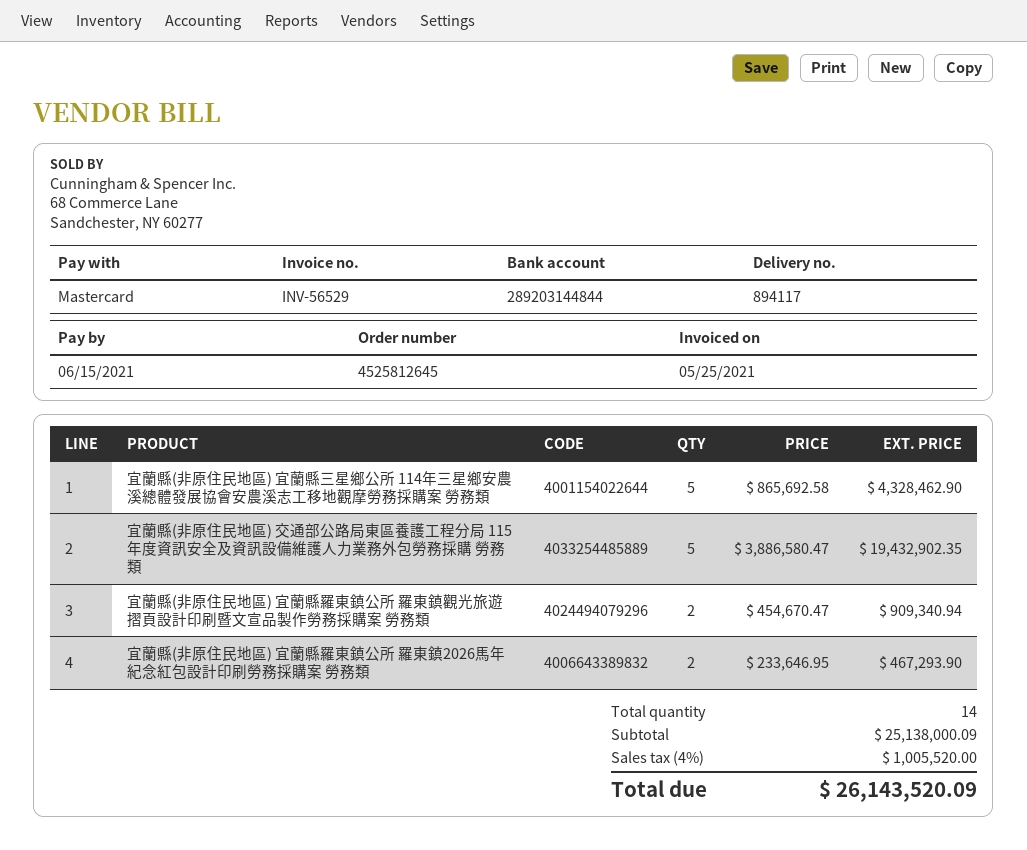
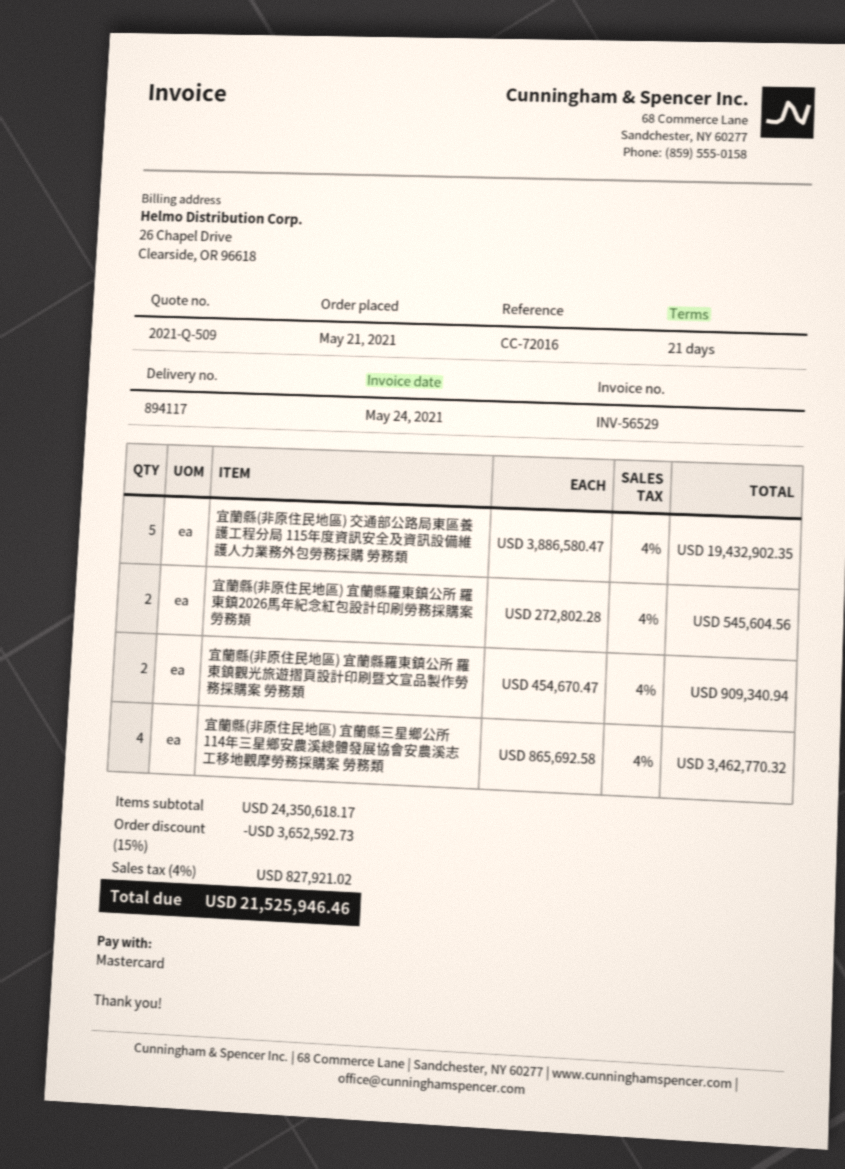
invoice date: 2021-05-25 -> 2021-05-24
宜蘭縣(非原住民地區) 宜蘭縣三星鄉公所 114年三星鄉安農溪總體發展協會安農溪志工移地觀摩勞務採購案 勞務類: 5 x 865692.58 = 4328462.90 -> 4 x 865692.58 = 3462770.32
宜蘭縣(非原住民地區) 宜蘭縣羅東鎮公所 羅東鎮2026馬年紀念紅包設計印刷勞務採購案 勞務類: 2 x 233646.95 = 467293.90 -> 2 x 272802.28 = 545604.56
subtotal: 25138000.09 -> 24350618.17
discount: none -> 15% = 3652592.73
tax: 4% = 1005520.00 -> 4% = 827921.02
total: 26143520.09 -> 21525946.46

